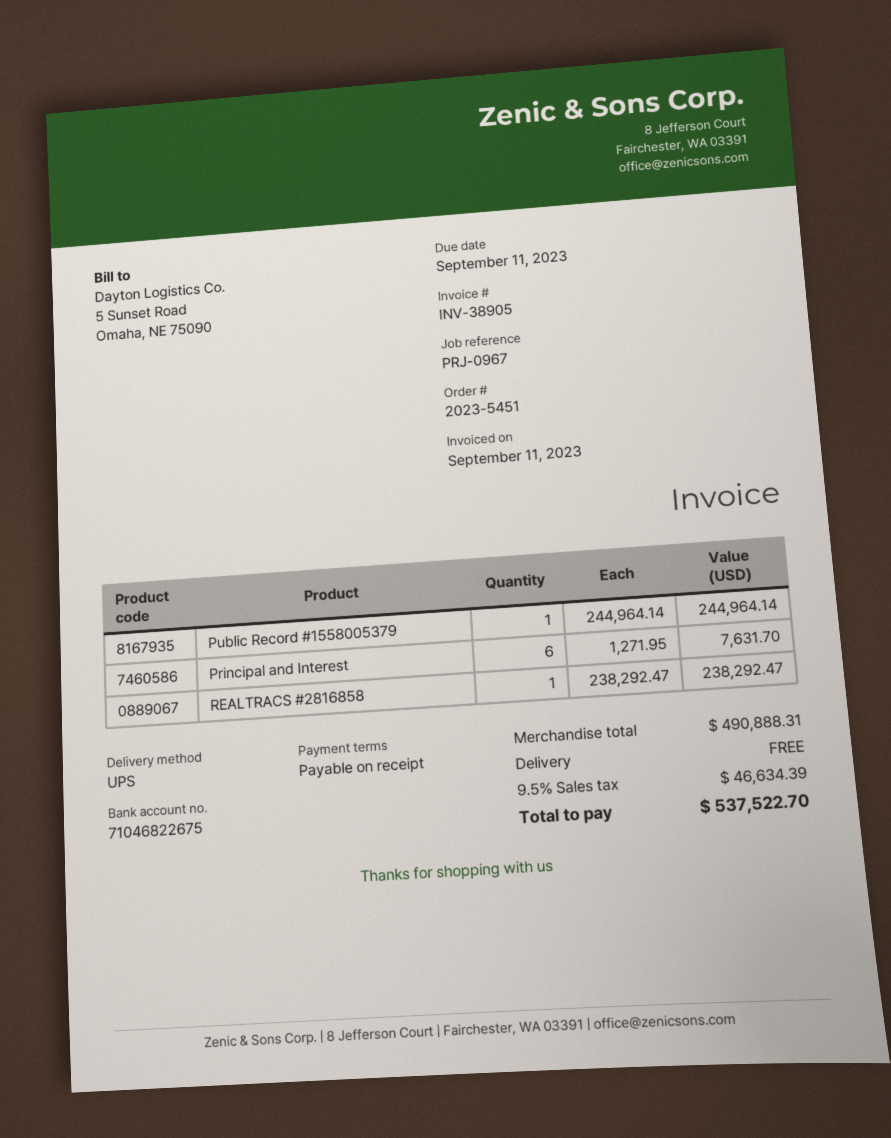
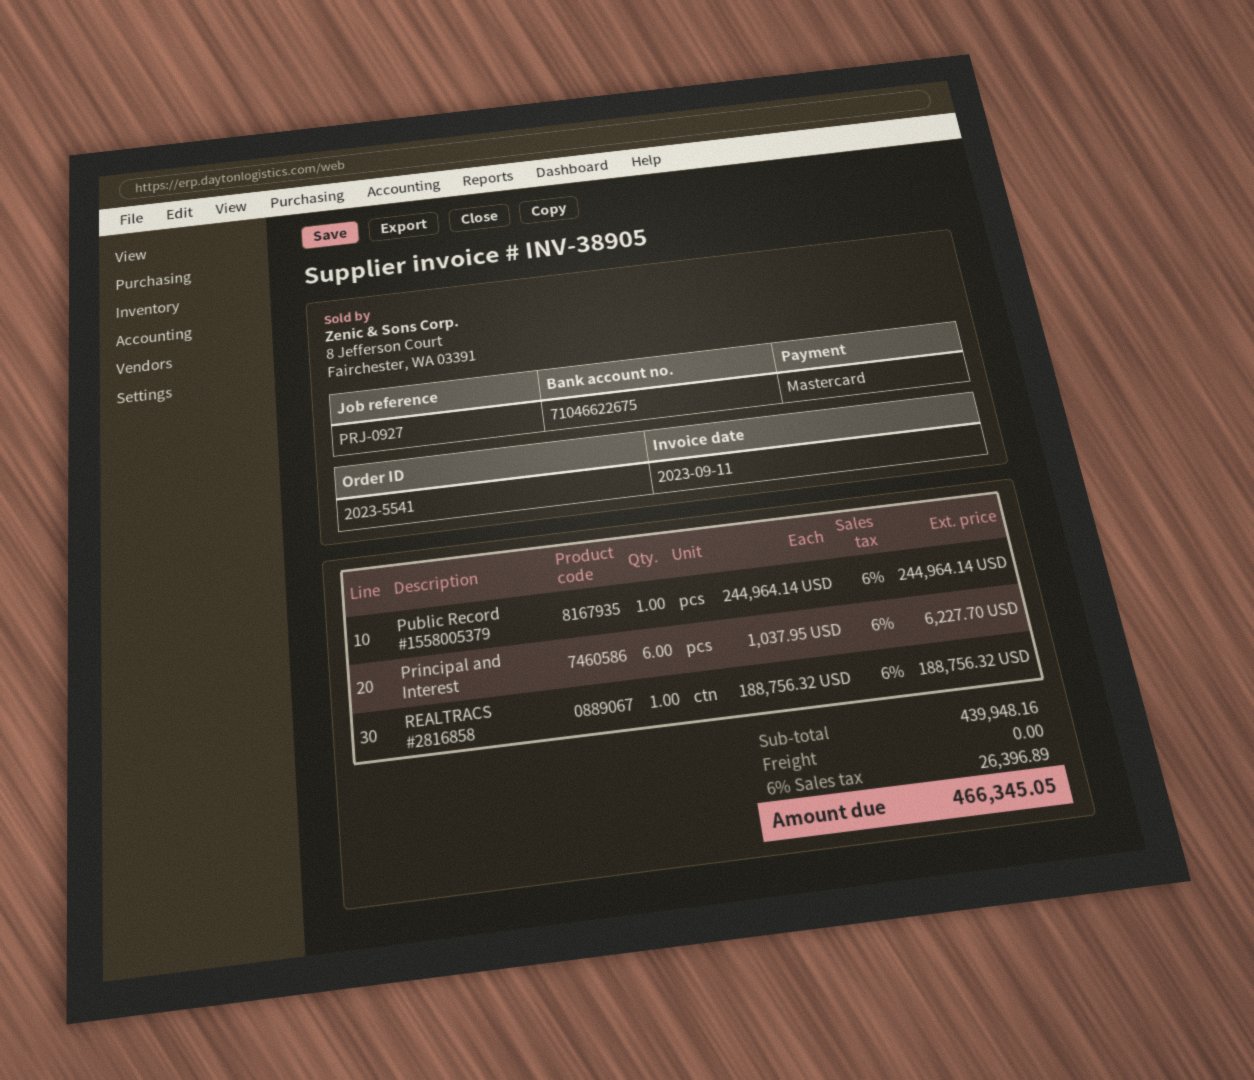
order number: 2023-5451 -> 2023-5541
reference: PRJ-0967 -> PRJ-0927
bank account: 71046822675 -> 71046622675
Principal and Interest: 6 x 1271.95 = 7631.70 -> 6 x 1037.95 = 6227.70
REALTRACS #2816858: 1 x 238292.47 = 238292.47 -> 1 x 188756.32 = 188756.32
subtotal: 490888.31 -> 439948.16
tax: 9.5% = 46634.39 -> 6% = 26396.89
total: 537522.70 -> 466345.05

